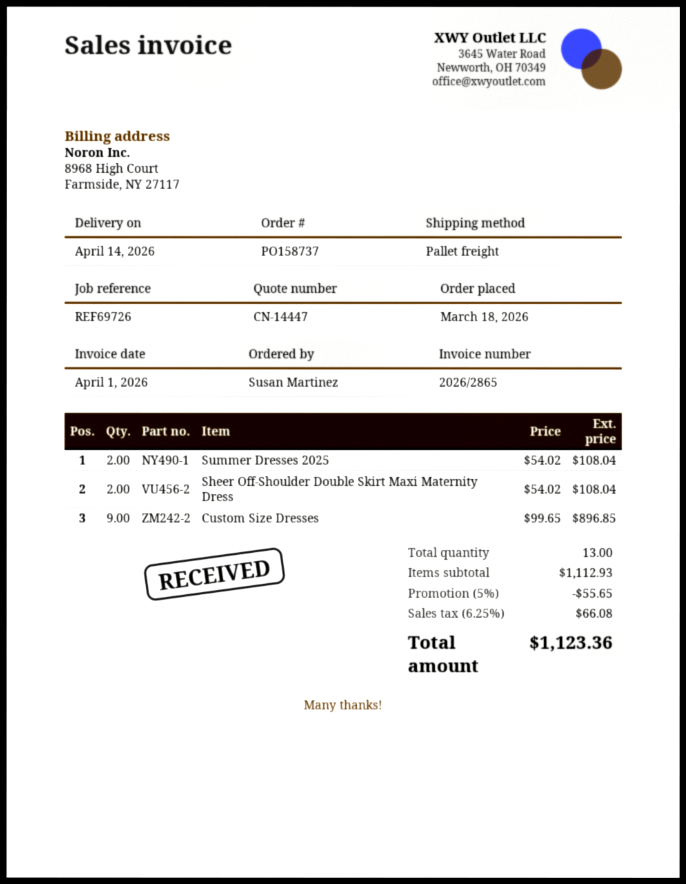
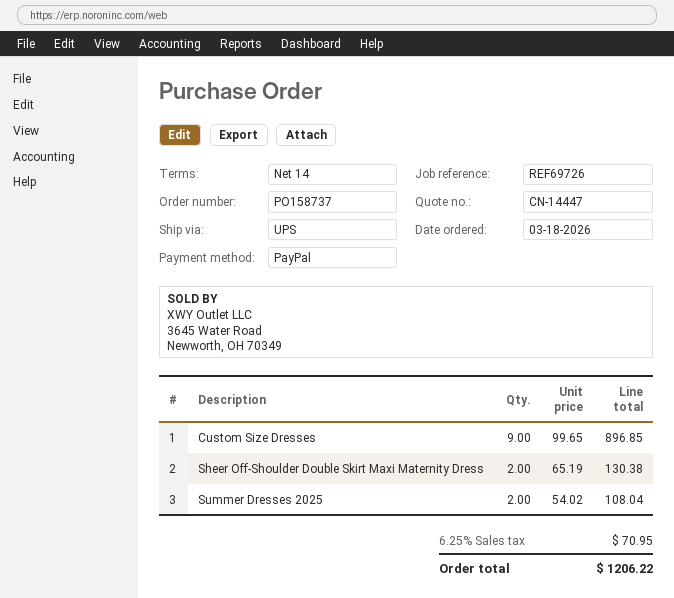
shipping method: pallet freight -> UPS
Sheer Off-Shoulder Double Skirt Maxi Maternity Dress: 2 x 54.02 = 108.04 -> 2 x 65.19 = 130.38
discount: 5% = 55.65 -> none
tax: 6.25% = 66.08 -> 6.25% = 70.95
total: 1123.36 -> 1206.22

